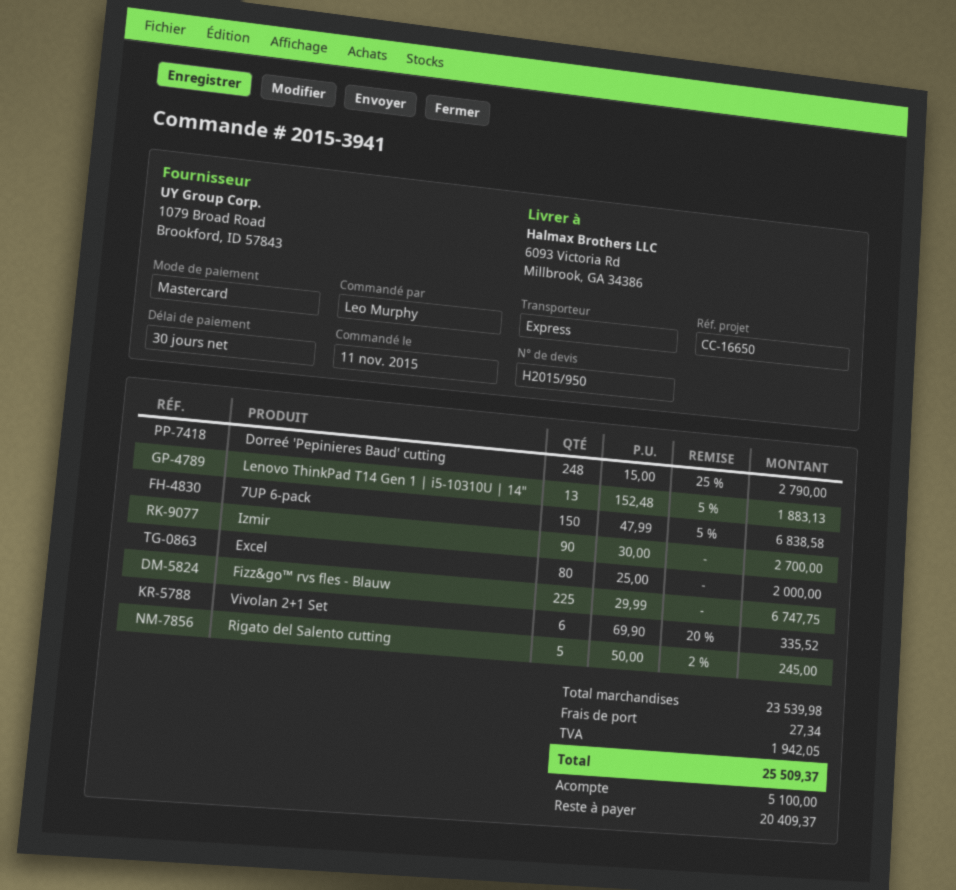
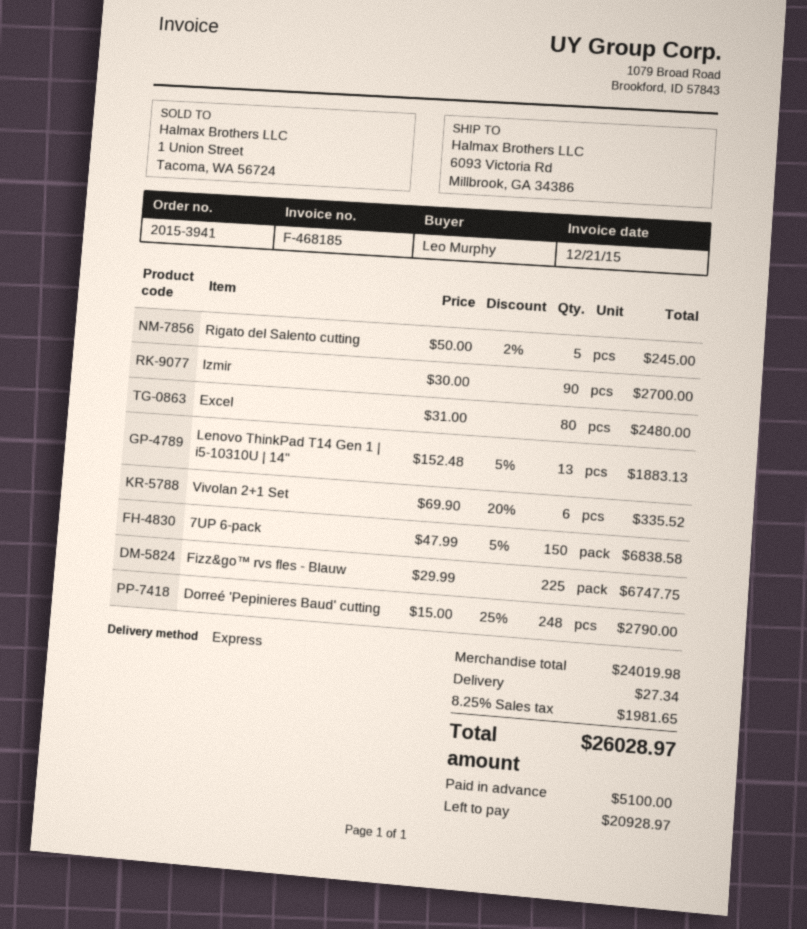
Excel: 80 x 25.00 = 2000.00 -> 80 x 31.00 = 2480.00
subtotal: 23539.98 -> 24019.98
tax: 1942.05 -> 1981.65
total: 25509.37 -> 26028.97
balance: 20409.37 -> 20928.97

